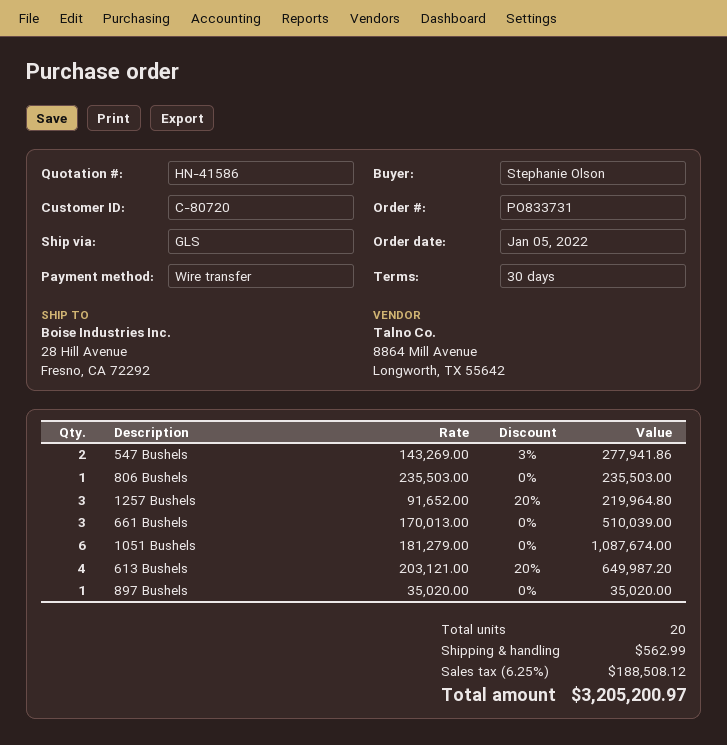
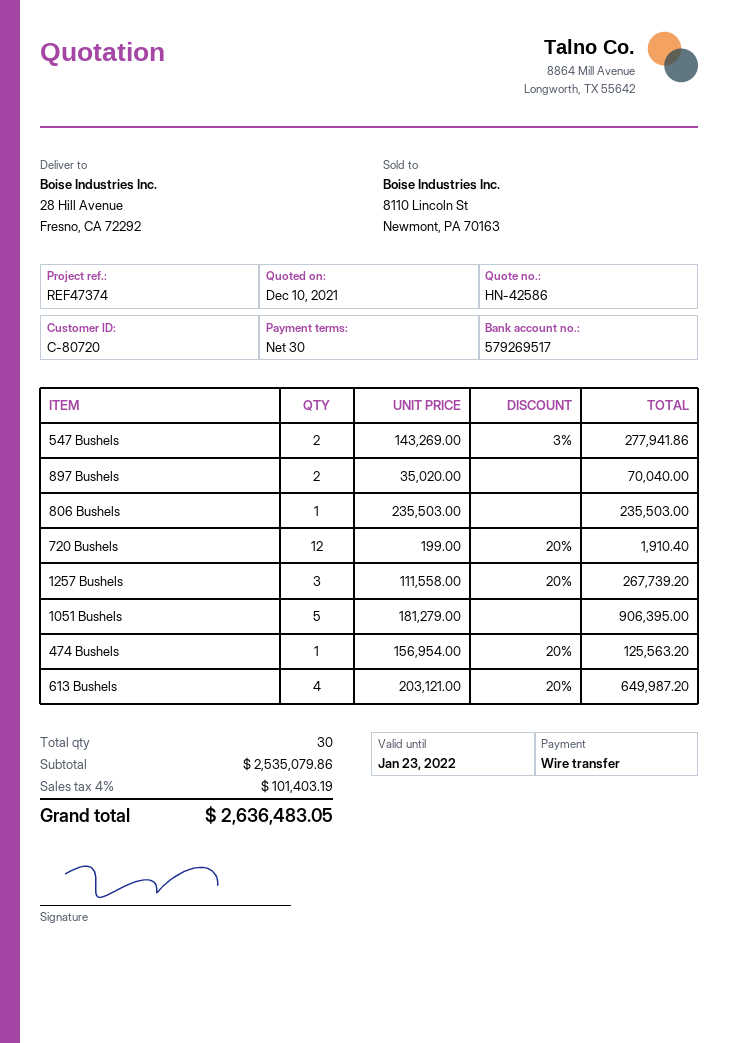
quote number: HN-41586 -> HN-42586
1257 Bushels: 3 x 91652.00 - 20% = 219964.80 -> 3 x 111558.00 - 20% = 267739.20
661 Bushels: 3 x 170013.00 = 510039.00 -> none
1051 Bushels: 6 x 181279.00 = 1087674.00 -> 5 x 181279.00 = 906395.00
897 Bushels: 1 x 35020.00 = 35020.00 -> 2 x 35020.00 = 70040.00
720 Bushels: none -> 12 x 199.00 - 20% = 1910.40
474 Bushels: none -> 1 x 156954.00 - 20% = 125563.20
total quantity: 20 -> 30
shipping: 562.99 -> none
tax: 6.25% = 188508.12 -> 4% = 101403.19
total: 3205200.97 -> 2636483.05

